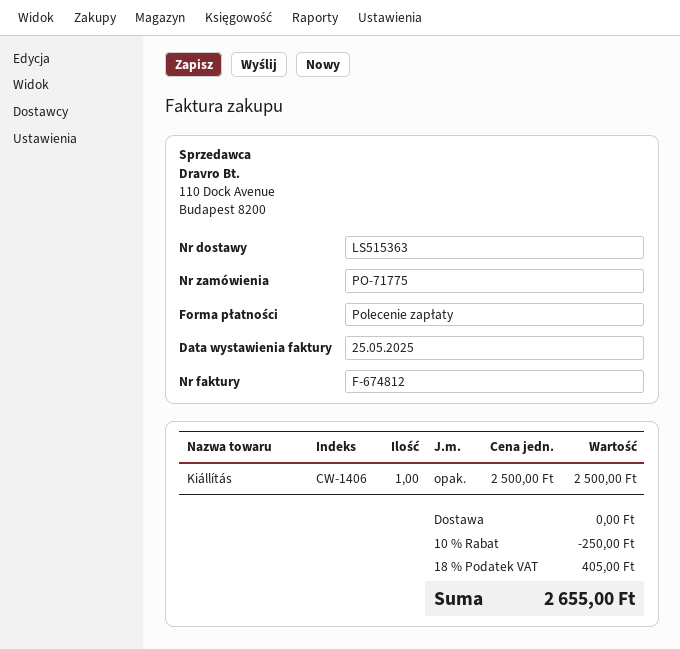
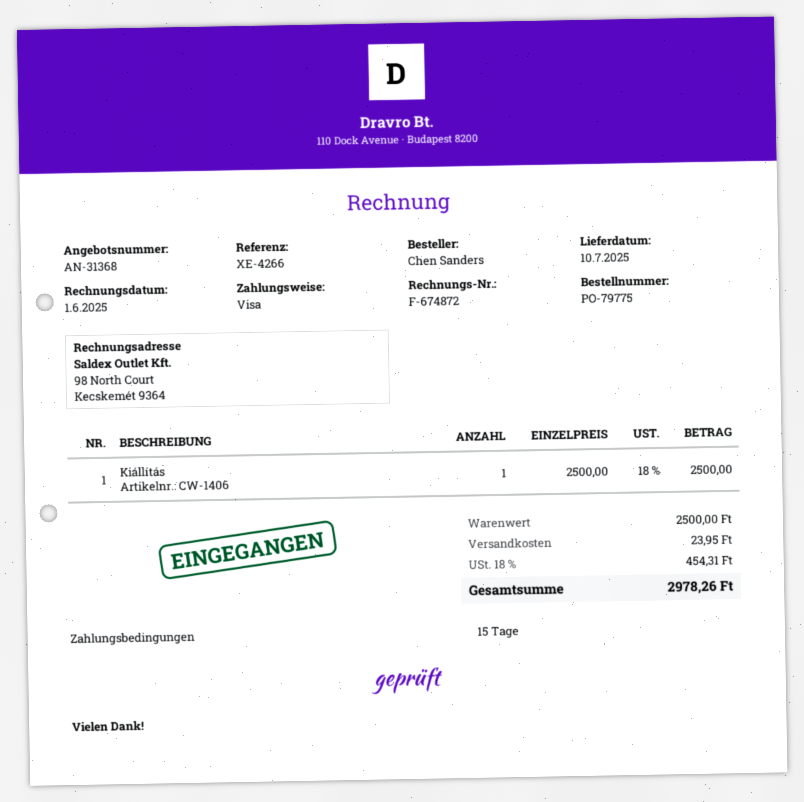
order number: PO-71775 -> PO-79775
invoice number: F-674812 -> F-674872
invoice date: 2025-05-25 -> 2025-06-01
payment method: direct debit -> Visa
discount: 10% = 250.00 -> none
shipping: 0.00 -> 23.95
tax: 18% = 405.00 -> 18% = 454.31
total: 2655.00 -> 2978.26

